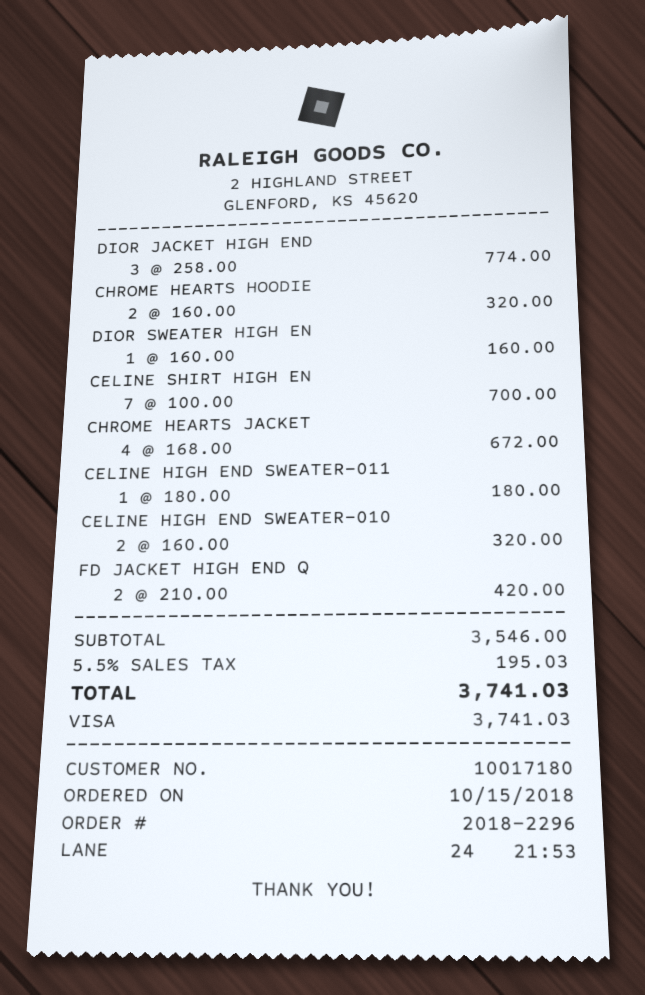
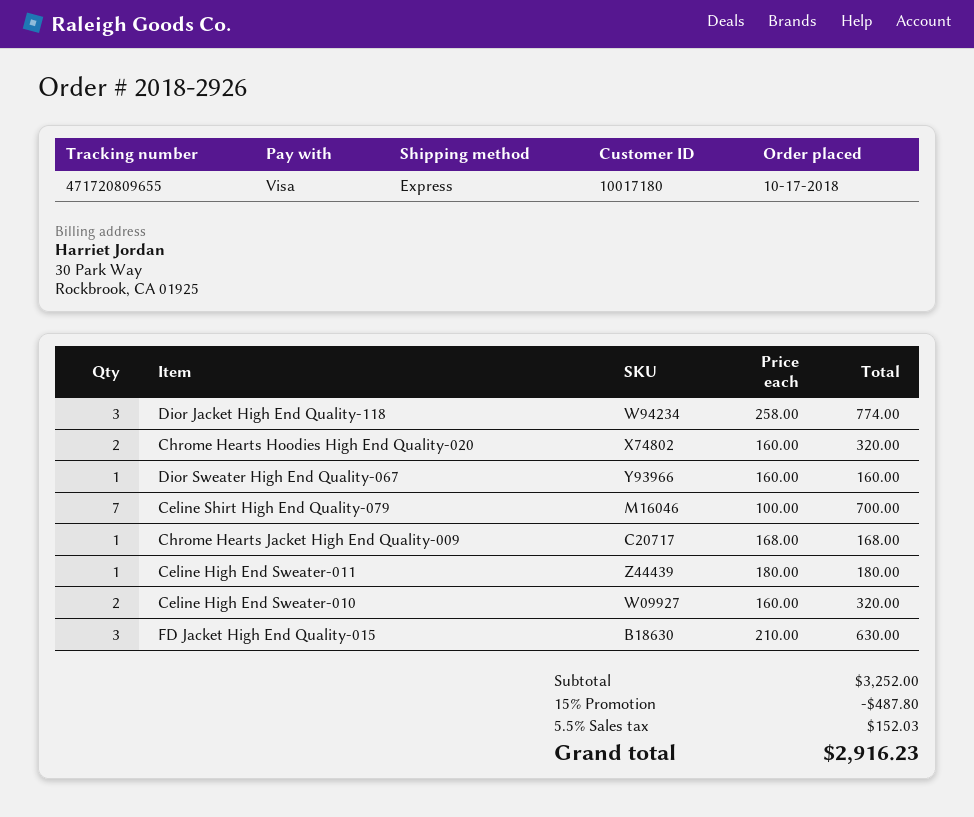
order number: 2018-2296 -> 2018-2926
order date: 2018-10-15 -> 2018-10-17
CHROME HEARTS JACKET: 4 x 168.00 = 672.00 -> 1 x 168.00 = 168.00
FD JACKET HIGH END Q: 2 x 210.00 = 420.00 -> 3 x 210.00 = 630.00
subtotal: 3546.00 -> 3252.00
discount: none -> 15% = 487.80
tax: 5.5% = 195.03 -> 5.5% = 152.03
total: 3741.03 -> 2916.23

